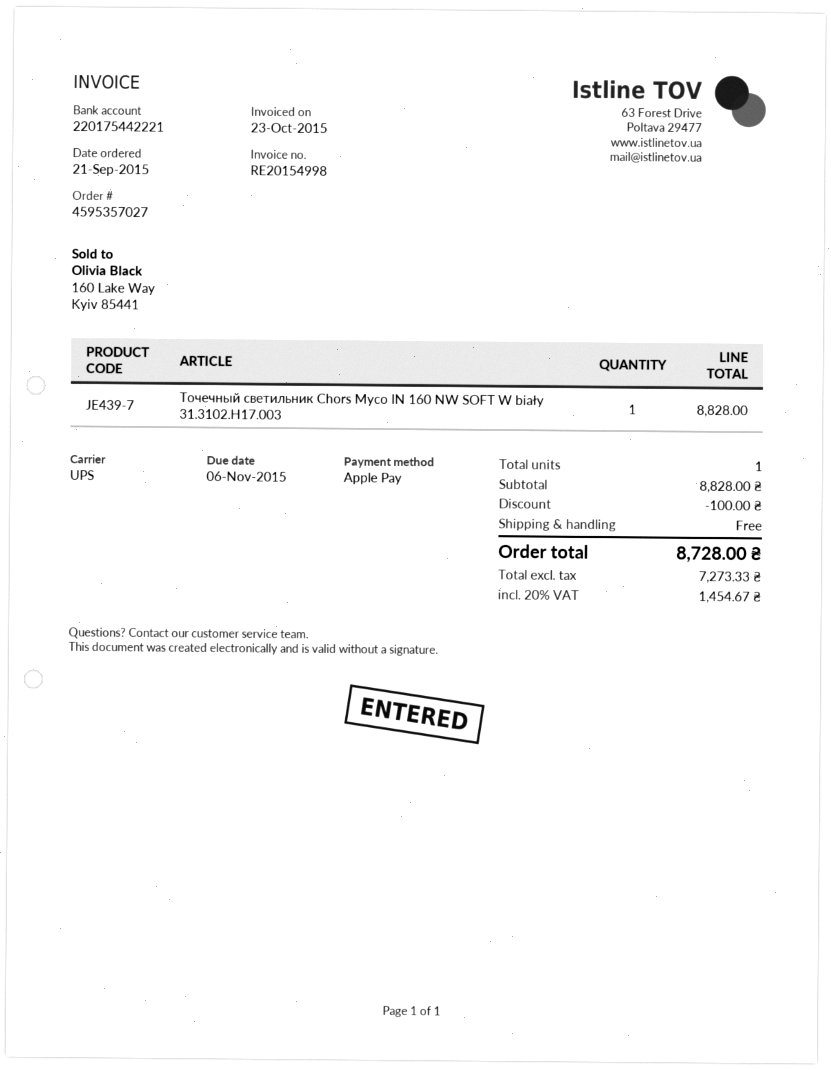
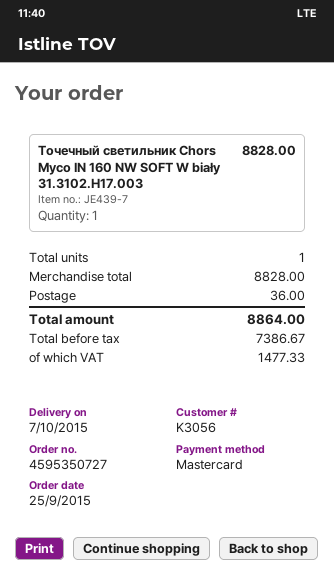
order number: 4595357027 -> 4595350727
order date: 2015-09-21 -> 2015-09-25
payment method: Apple Pay -> Mastercard
discount: 100.00 -> none
shipping: 0.00 -> 36.00
net: 7273.33 -> 7386.67
tax: 1454.67 -> 1477.33
total: 8728.00 -> 8864.00

